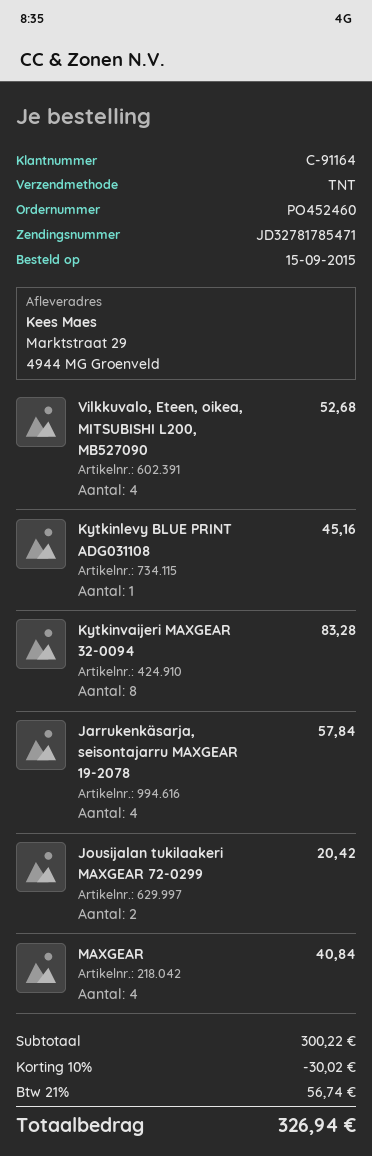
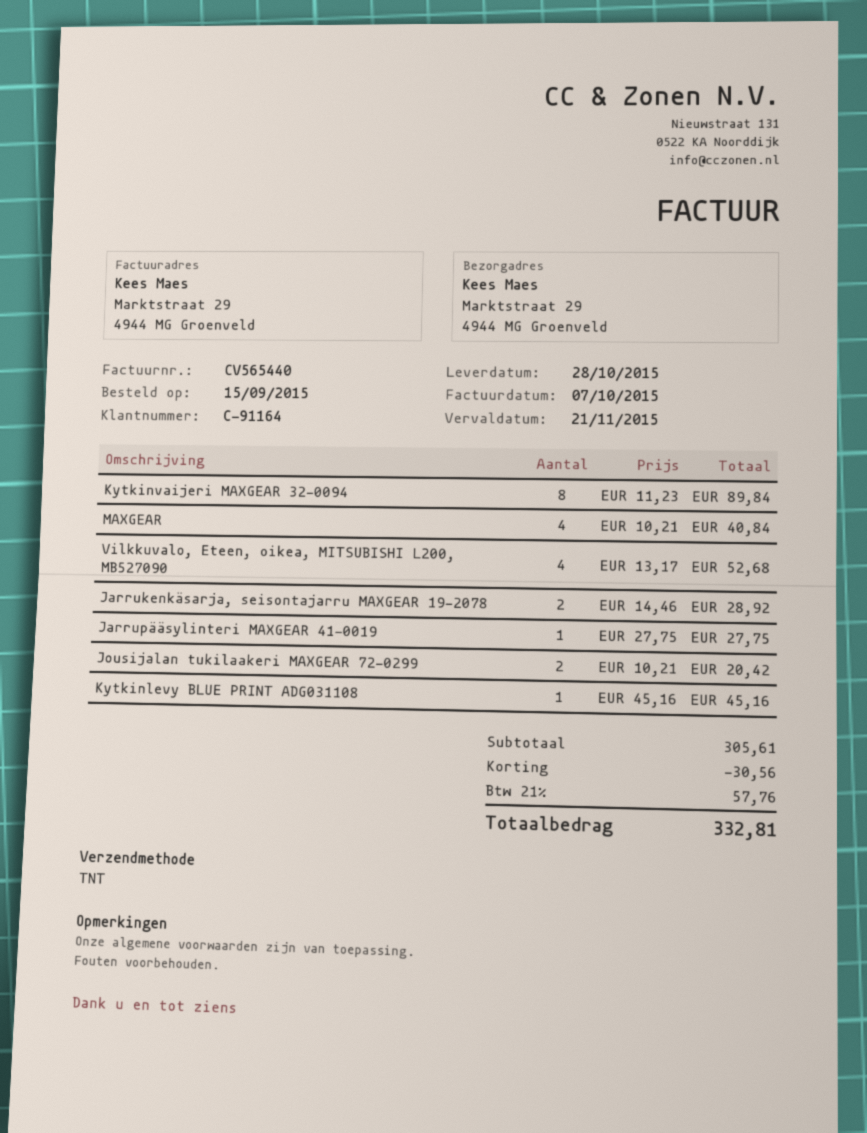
Kytkinvaijeri MAXGEAR 32-0094: 8 for 83.28 -> 8 for 89.84
Jarrukenkäsarja, seisontajarru MAXGEAR 19-2078: 4 for 57.84 -> 2 for 28.92
Jarrupääsylinteri MAXGEAR 41-0019: none -> 1 for 27.75
subtotal: 300.22 -> 305.61
discount: 30.02 -> 30.56
tax: 21% = 56.74 -> 21% = 57.76
total: 326.94 -> 332.81

